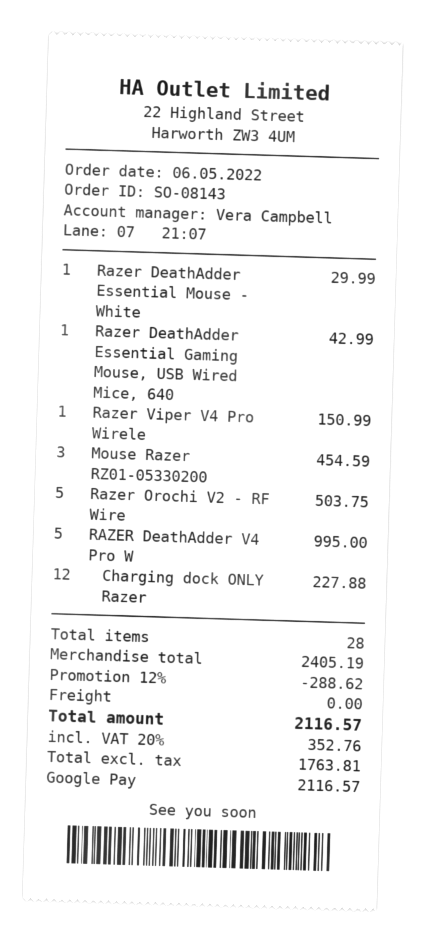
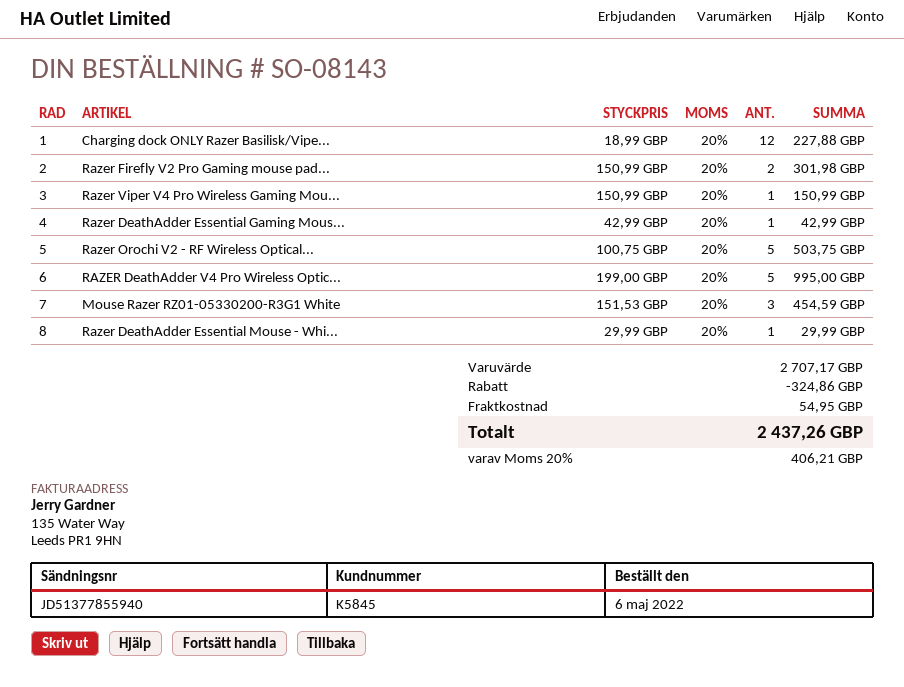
Razer Firefly V2 Pro Gaming mouse pad...: none -> 2 for 301.98
subtotal: 2405.19 -> 2707.17
discount: 288.62 -> 324.86
shipping: 0.00 -> 54.95
tax: 20% = 352.76 -> 20% = 406.21
total: 2116.57 -> 2437.26

